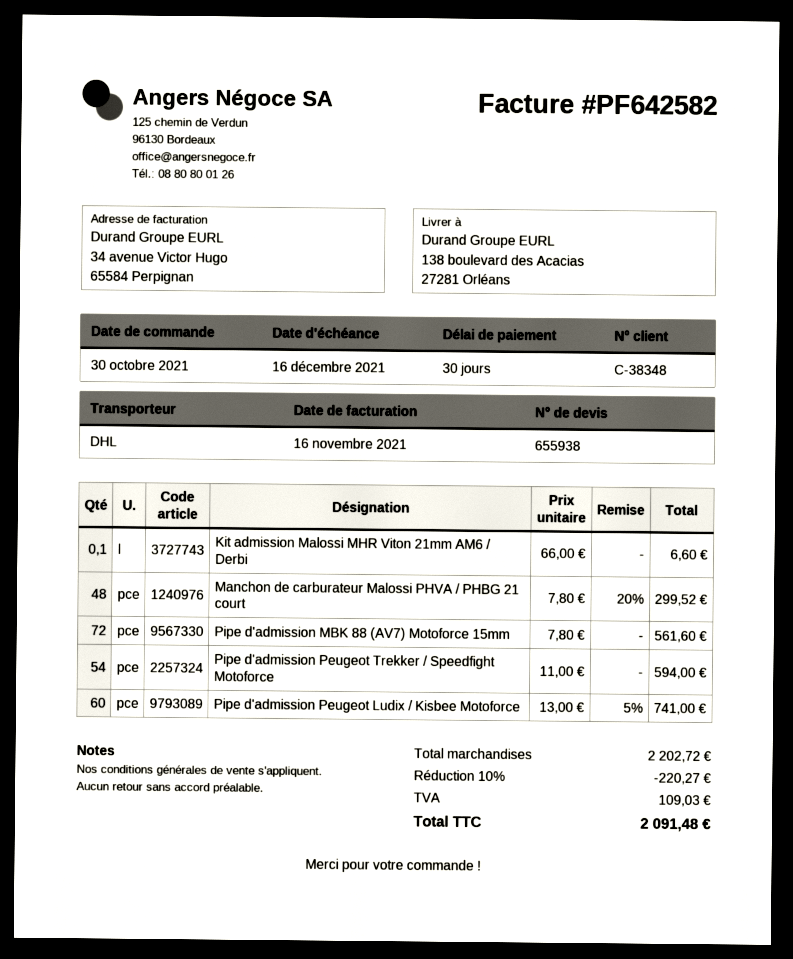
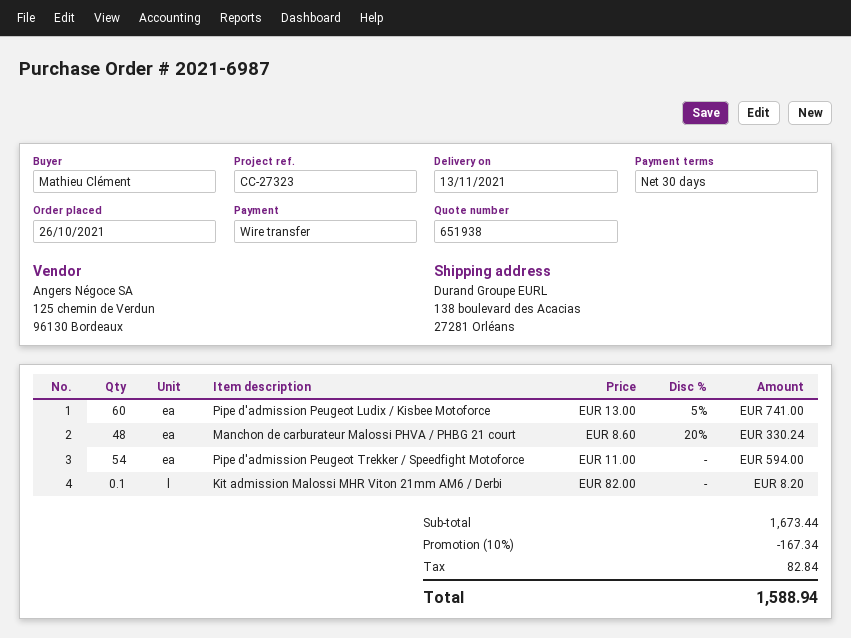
quote number: 655938 -> 651938
order date: 2021-10-30 -> 2021-10-26
Kit admission Malossi MHR Viton 21mm AM6 / Derbi: 0.1 x 66.00 = 6.60 -> 0.1 x 82.00 = 8.20
Manchon de carburateur Malossi PHVA / PHBG 21 court: 48 x 7.80 - 20% = 299.52 -> 48 x 8.60 - 20% = 330.24
Pipe d'admission MBK 88 (AV7) Motoforce 15mm: 72 x 7.80 = 561.60 -> none
subtotal: 2202.72 -> 1673.44
discount: 10% = 220.27 -> 10% = 167.34
tax: 109.03 -> 82.84
total: 2091.48 -> 1588.94

